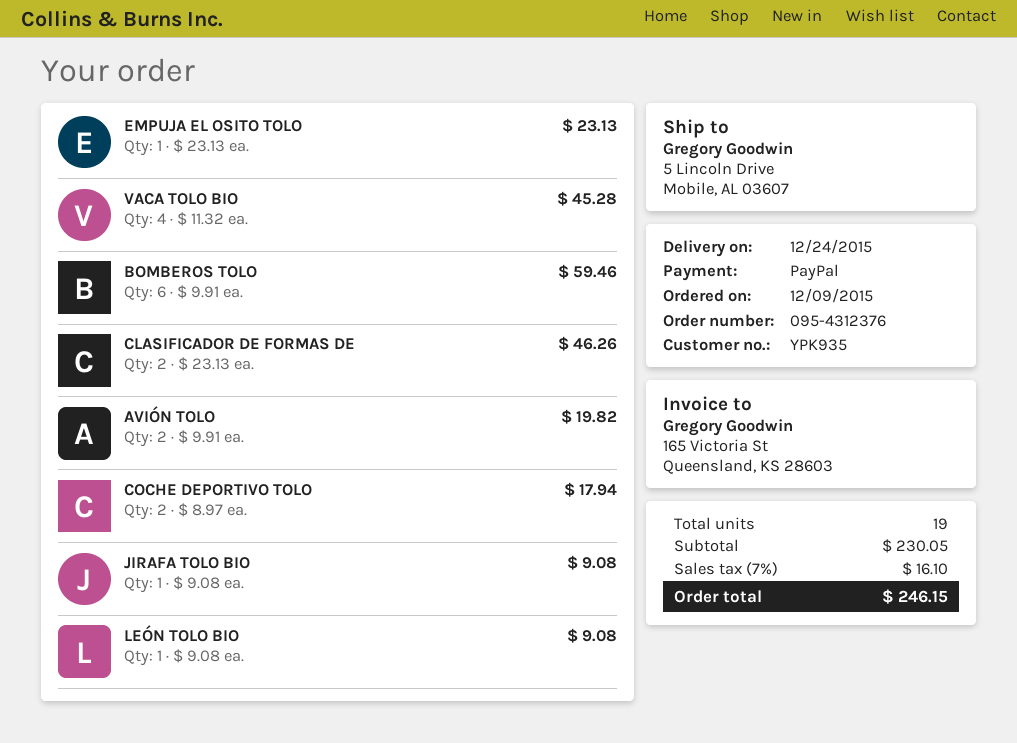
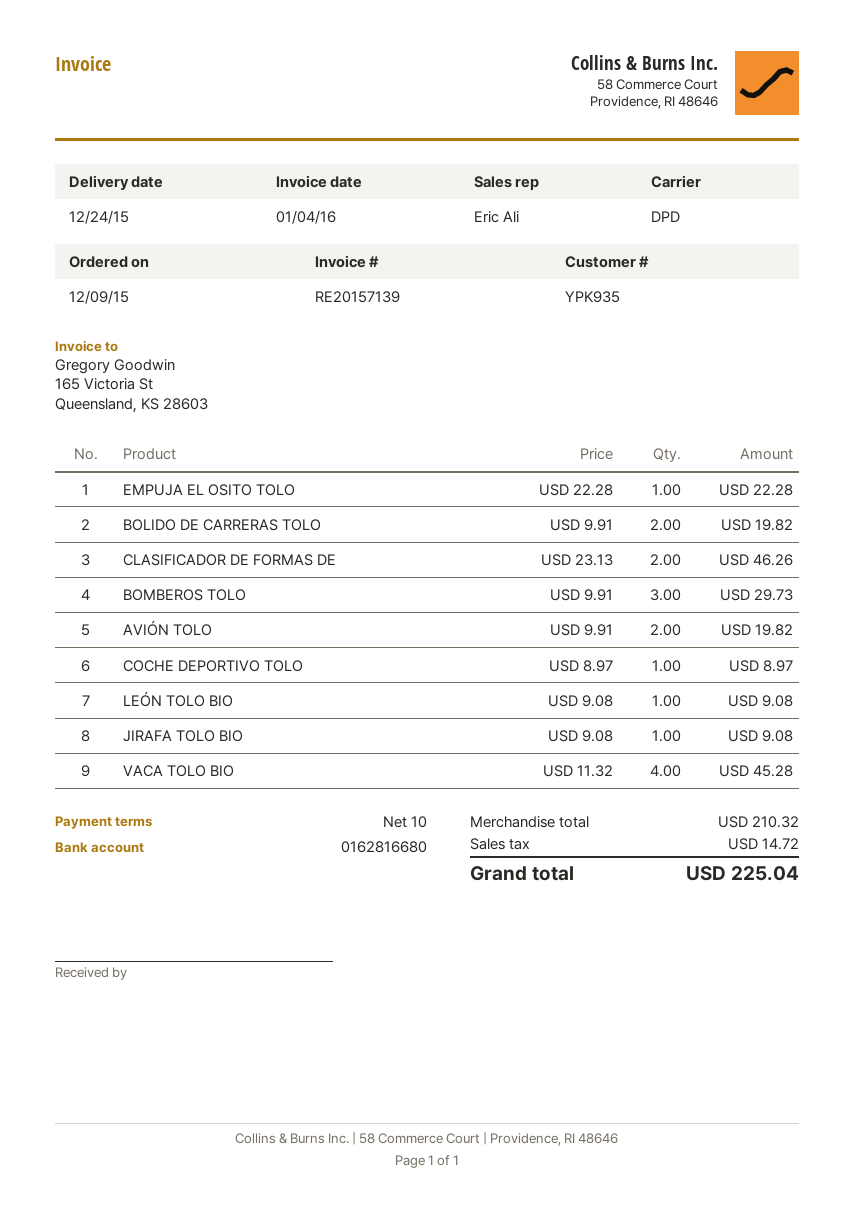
EMPUJA EL OSITO TOLO: 1 x 23.13 = 23.13 -> 1 x 22.28 = 22.28
BOMBEROS TOLO: 6 x 9.91 = 59.46 -> 3 x 9.91 = 29.73
COCHE DEPORTIVO TOLO: 2 x 8.97 = 17.94 -> 1 x 8.97 = 8.97
BOLIDO DE CARRERAS TOLO: none -> 2 x 9.91 = 19.82
subtotal: 230.05 -> 210.32
tax: 16.10 -> 14.72
total: 246.15 -> 225.04

